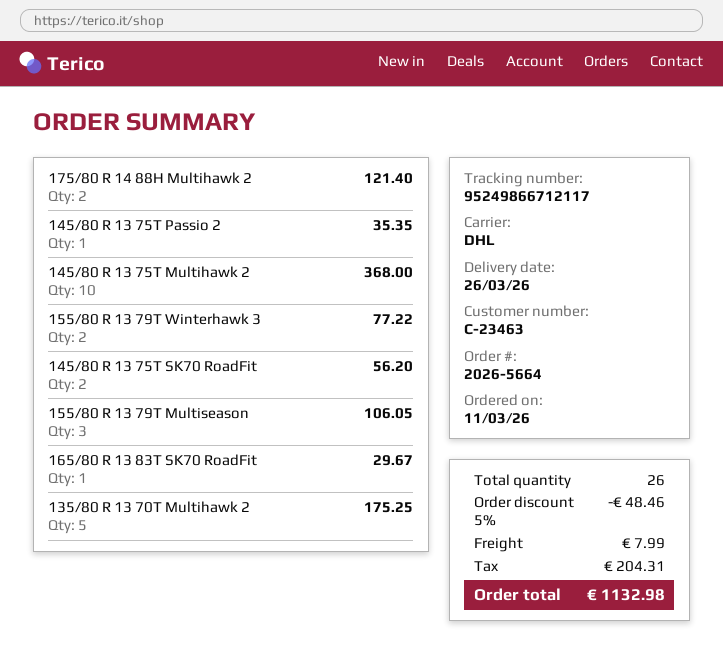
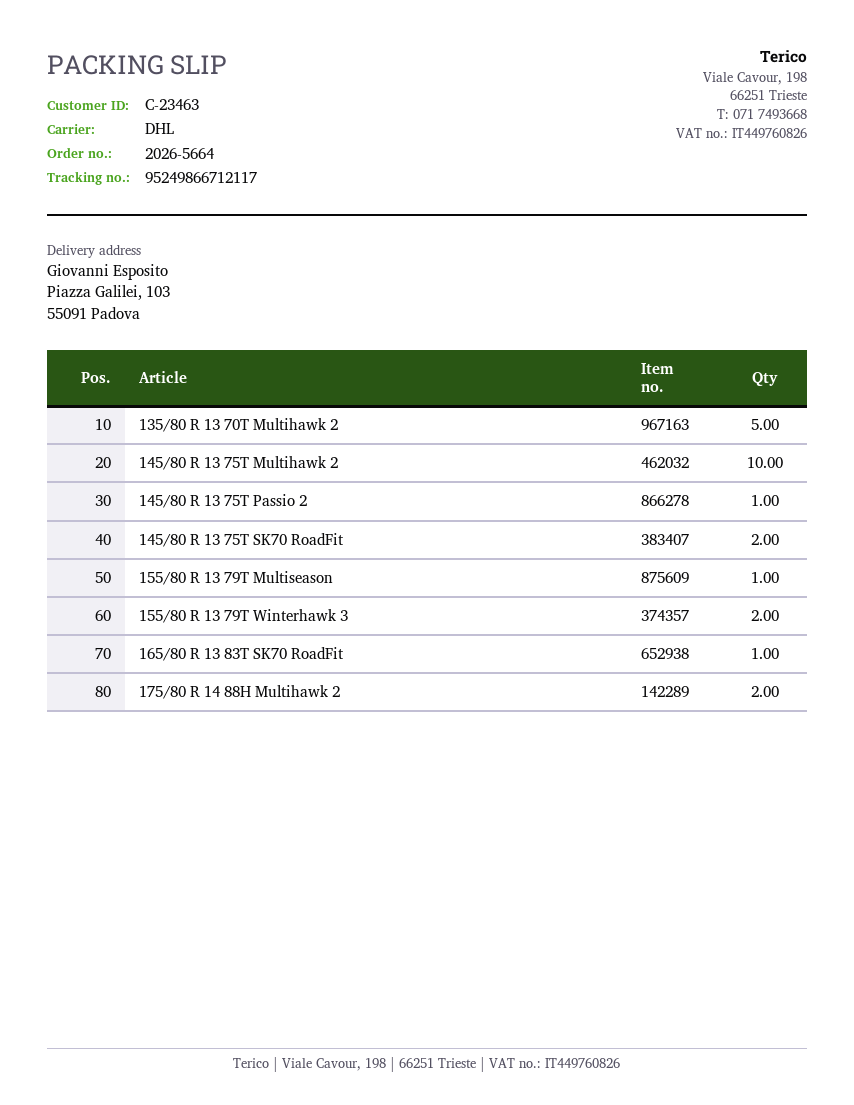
155/80 R 13 79T Multiseason: 3 -> 1

